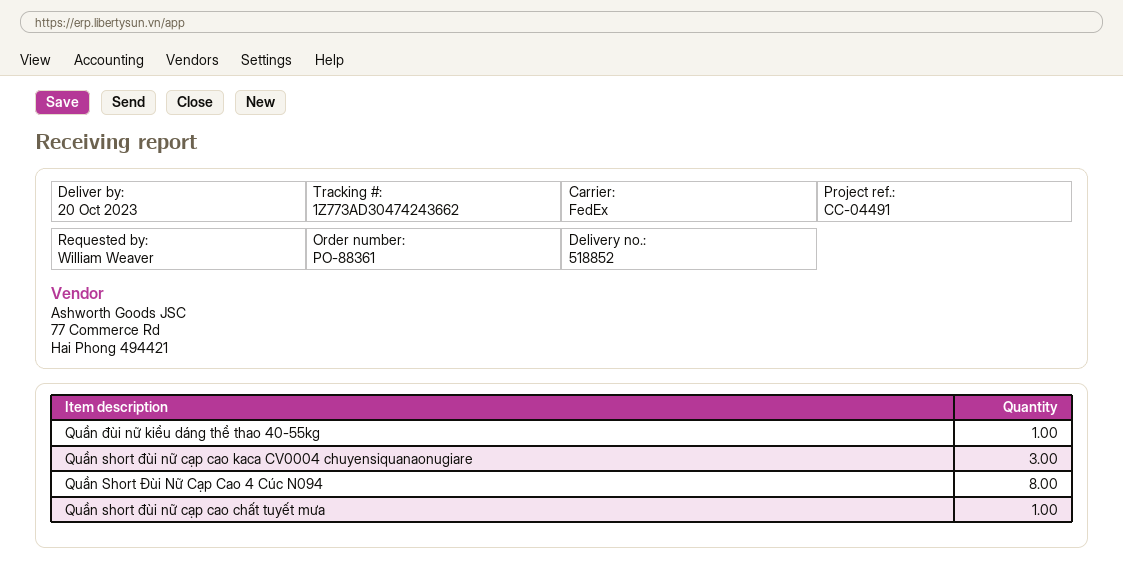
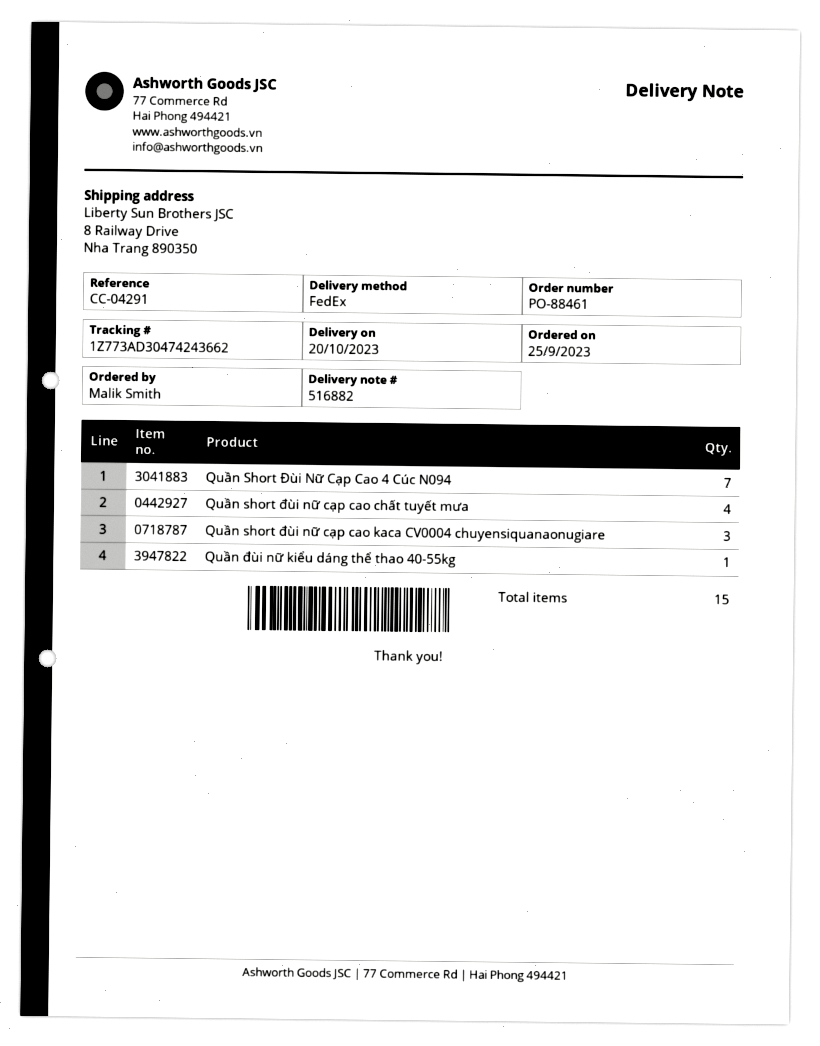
order number: PO-88361 -> PO-88461
delivery note number: 518852 -> 516882
reference: CC-04491 -> CC-04291
ordered by: William Weaver -> Malik Smith
Quần Short Đùi Nữ Cạp Cao 4 Cúc N094: 8 -> 7
Quần short đùi nữ cạp cao chất tuyết mưa: 1 -> 4

